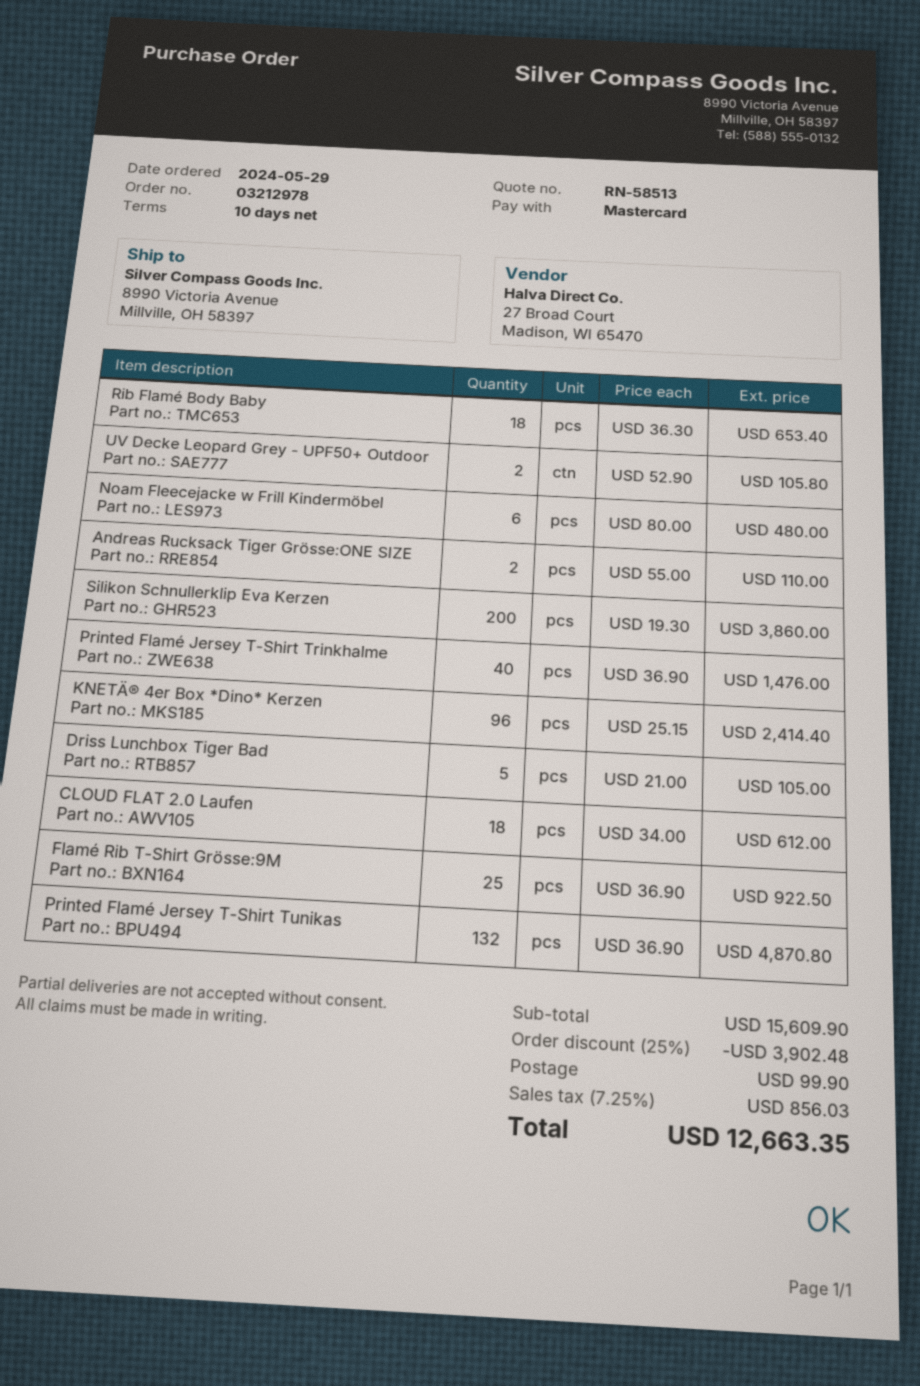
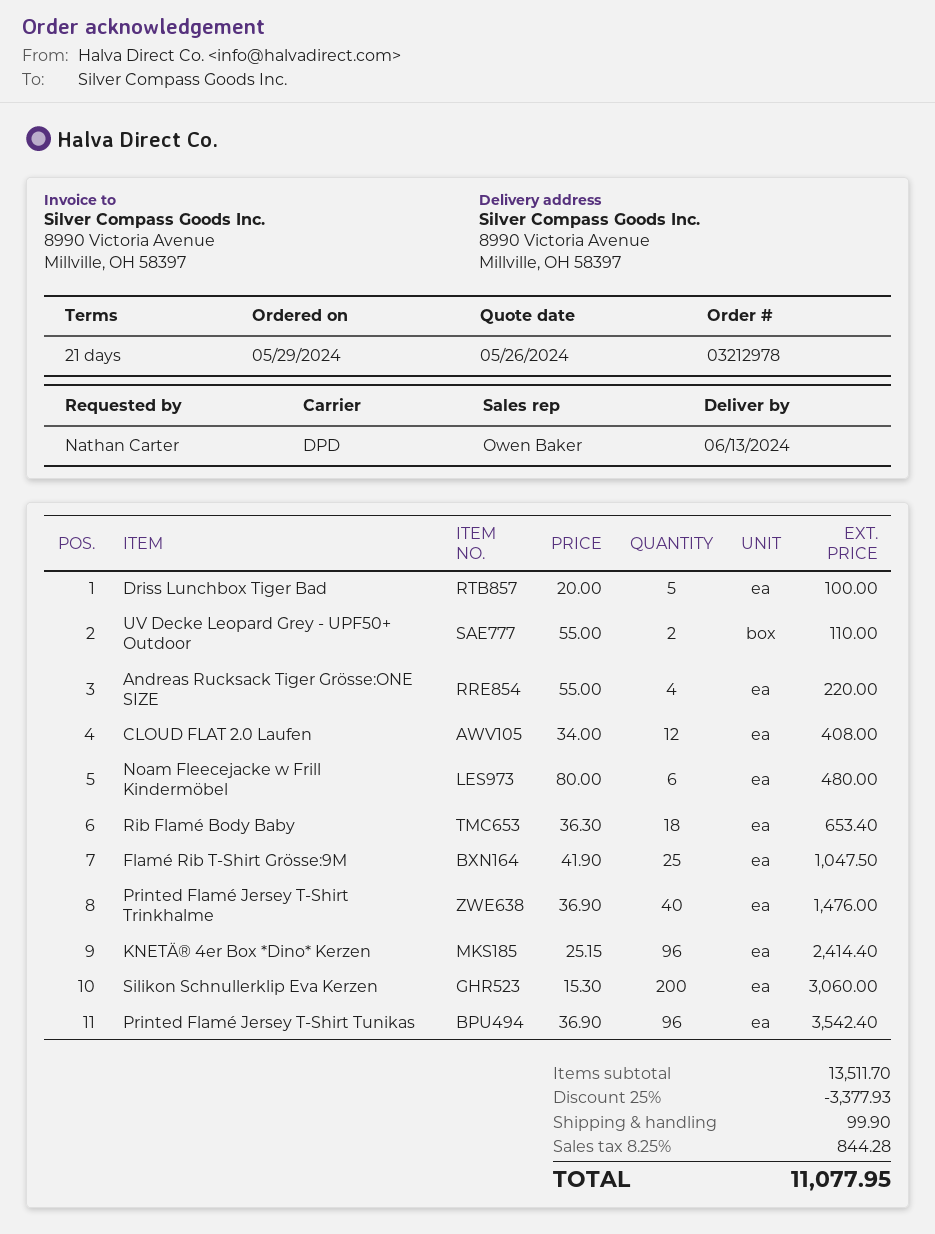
payment terms: 10 days -> 21 days
UV Decke Leopard Grey - UPF50+ Outdoor: 2 x 52.90 = 105.80 -> 2 x 55.00 = 110.00
Andreas Rucksack Tiger Grösse:ONE SIZE: 2 x 55.00 = 110.00 -> 4 x 55.00 = 220.00
Silikon Schnullerklip Eva Kerzen: 200 x 19.30 = 3860.00 -> 200 x 15.30 = 3060.00
Driss Lunchbox Tiger Bad: 5 x 21.00 = 105.00 -> 5 x 20.00 = 100.00
CLOUD FLAT 2.0 Laufen: 18 x 34.00 = 612.00 -> 12 x 34.00 = 408.00
Flamé Rib T-Shirt Grösse:9M: 25 x 36.90 = 922.50 -> 25 x 41.90 = 1047.50
Printed Flamé Jersey T-Shirt Tunikas: 132 x 36.90 = 4870.80 -> 96 x 36.90 = 3542.40
subtotal: 15609.90 -> 13511.70
discount: 25% = 3902.48 -> 25% = 3377.93
tax: 7.25% = 856.03 -> 8.25% = 844.28
total: 12663.35 -> 11077.95

